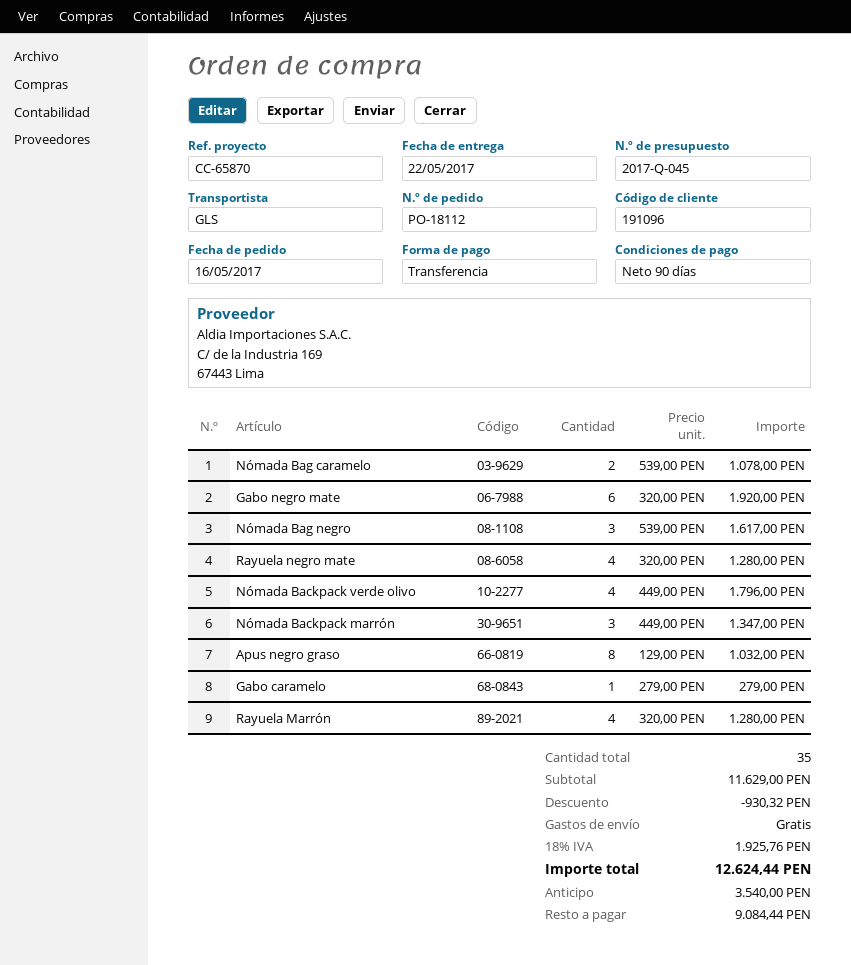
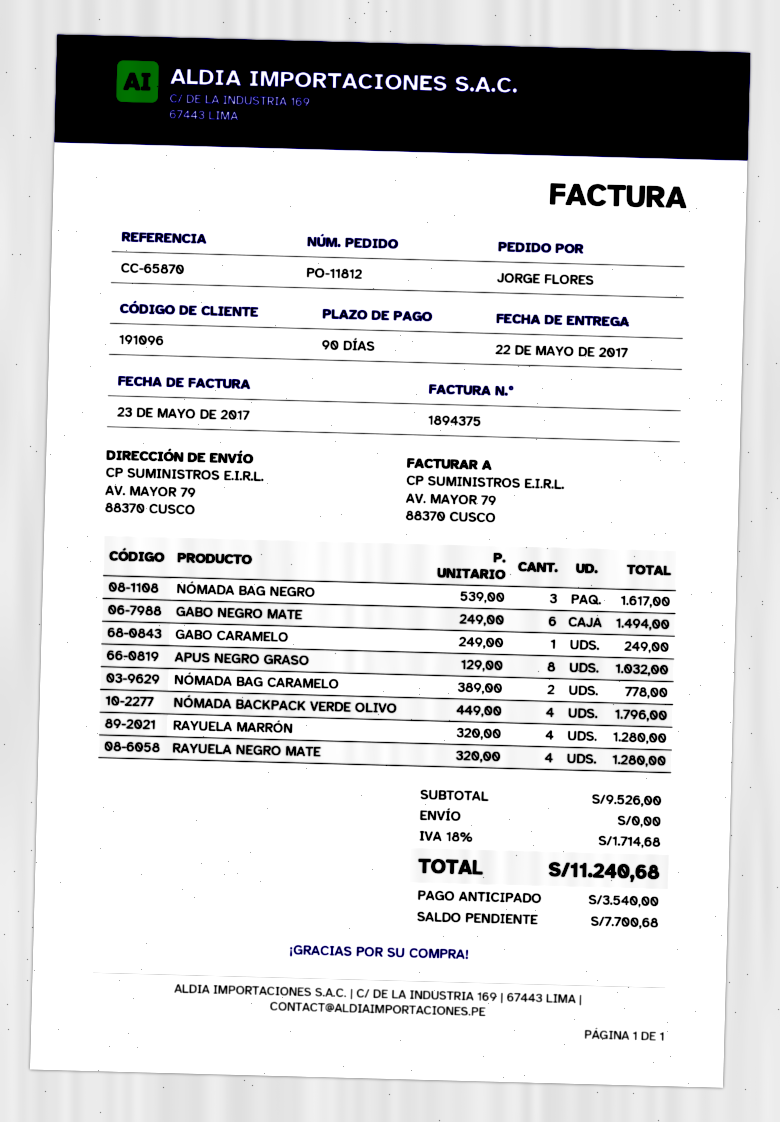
order number: PO-18112 -> PO-11812
Nómada Bag caramelo: 2 x 539.00 = 1078.00 -> 2 x 389.00 = 778.00
Gabo negro mate: 6 x 320.00 = 1920.00 -> 6 x 249.00 = 1494.00
Nómada Backpack marrón: 3 x 449.00 = 1347.00 -> none
Gabo caramelo: 1 x 279.00 = 279.00 -> 1 x 249.00 = 249.00
subtotal: 11629.00 -> 9526.00
discount: 930.32 -> none
tax: 18% = 1925.76 -> 18% = 1714.68
total: 12624.44 -> 11240.68
balance: 9084.44 -> 7700.68

